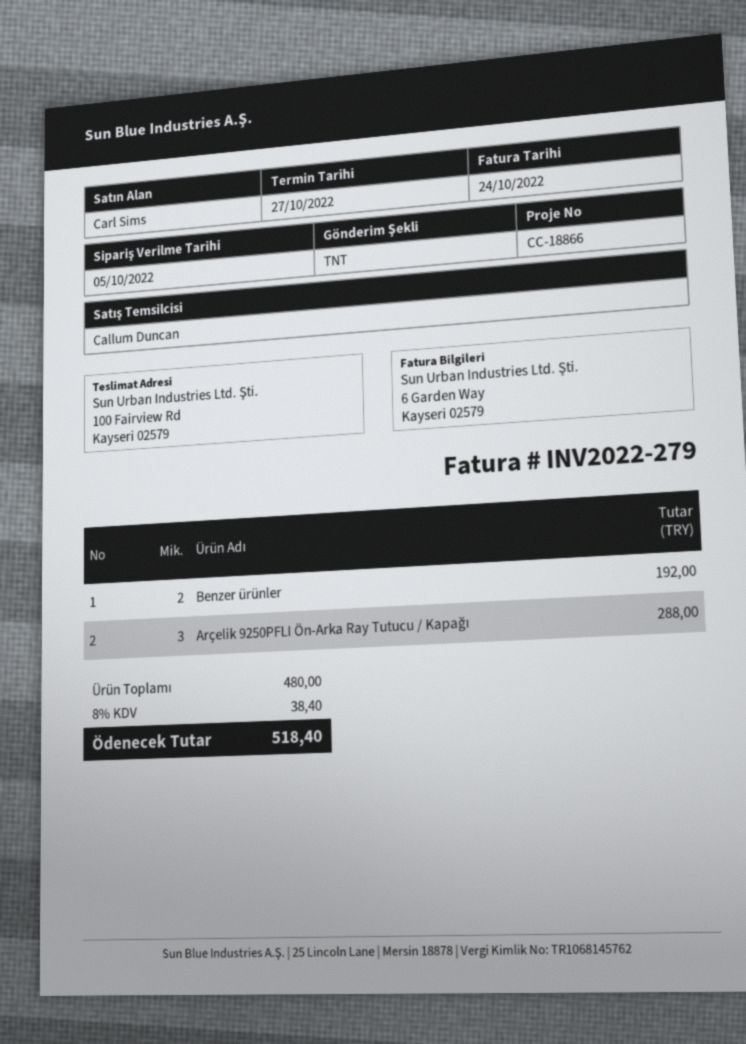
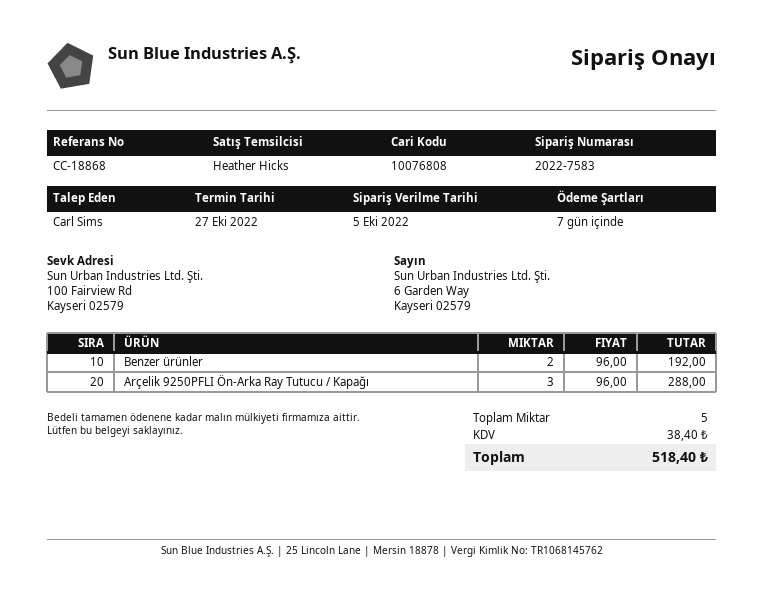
reference: CC-18866 -> CC-18868
sales rep: Callum Duncan -> Heather Hicks

